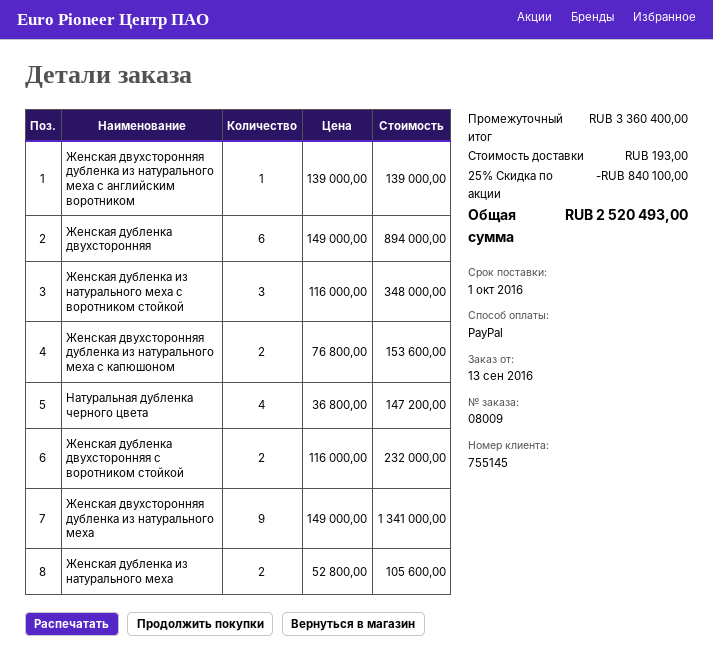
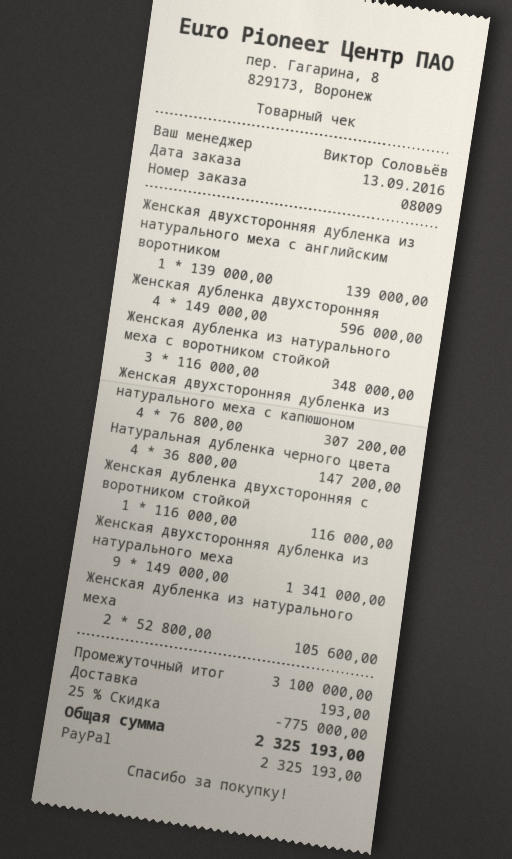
Женская дубленка двухсторонняя: 6 x 149000.00 = 894000.00 -> 4 x 149000.00 = 596000.00
Женская двухсторонняя дубленка из натурального меха с капюшоном: 2 x 76800.00 = 153600.00 -> 4 x 76800.00 = 307200.00
Женская дубленка двухсторонняя с воротником стойкой: 2 x 116000.00 = 232000.00 -> 1 x 116000.00 = 116000.00
subtotal: 3360400.00 -> 3100000.00
discount: 25% = 840100.00 -> 25% = 775000.00
total: 2520493.00 -> 2325193.00

